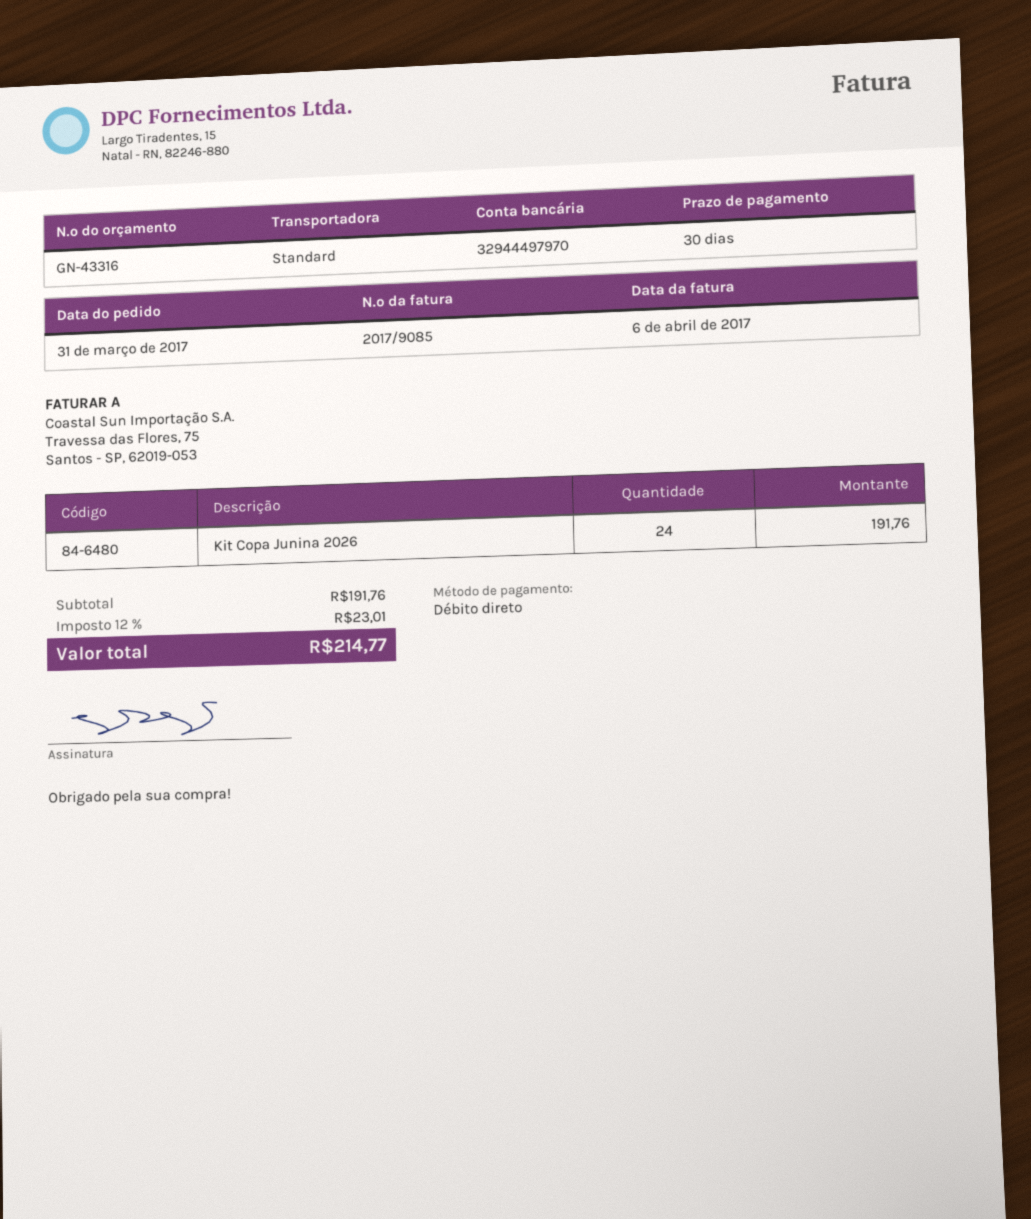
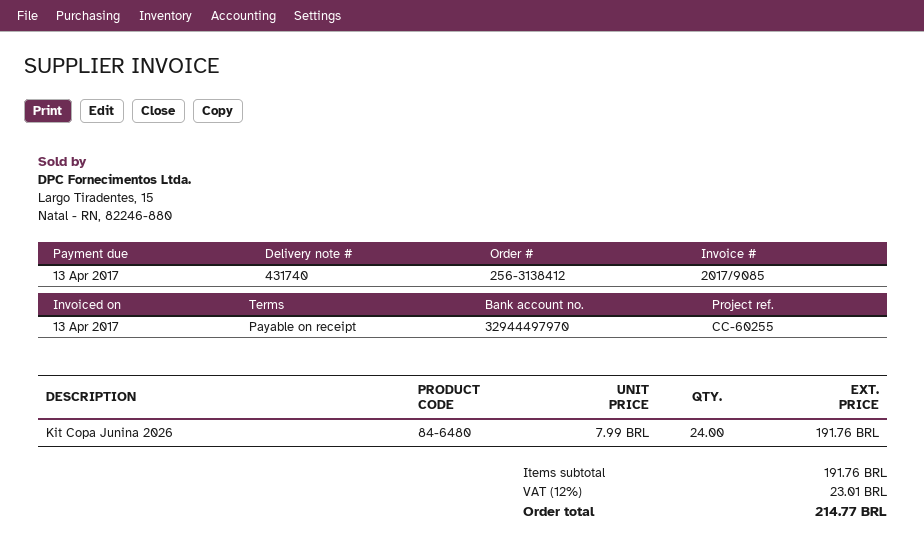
invoice date: 2017-04-06 -> 2017-04-13
payment terms: 30 days -> on receipt

